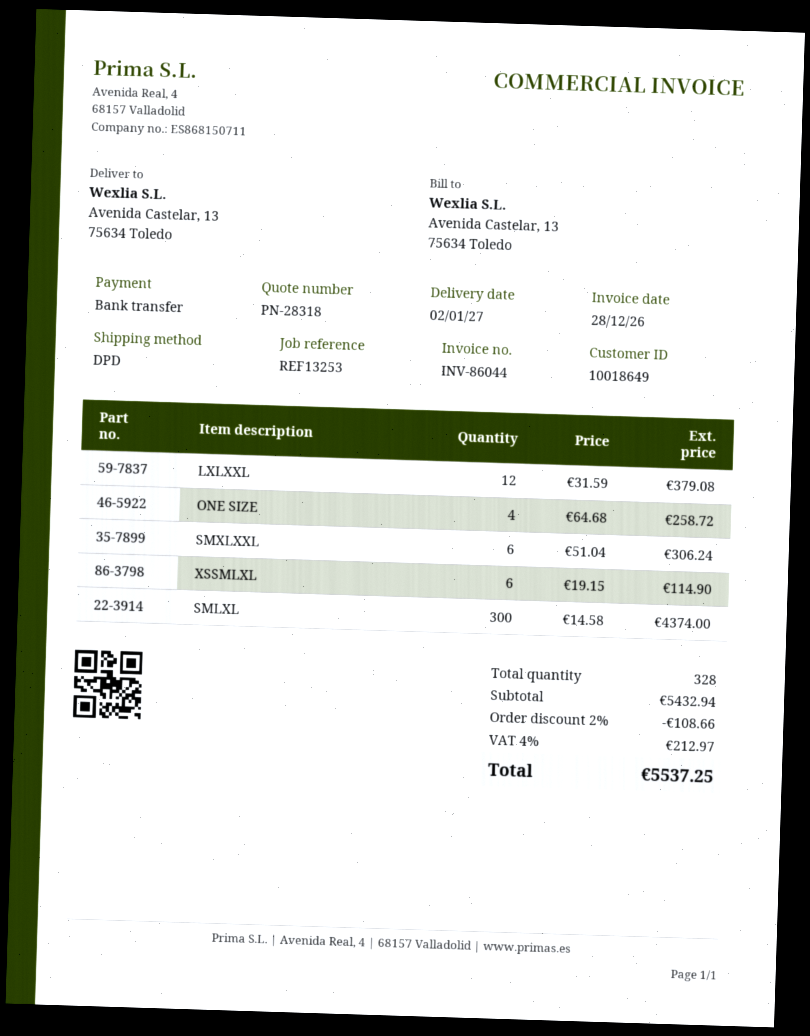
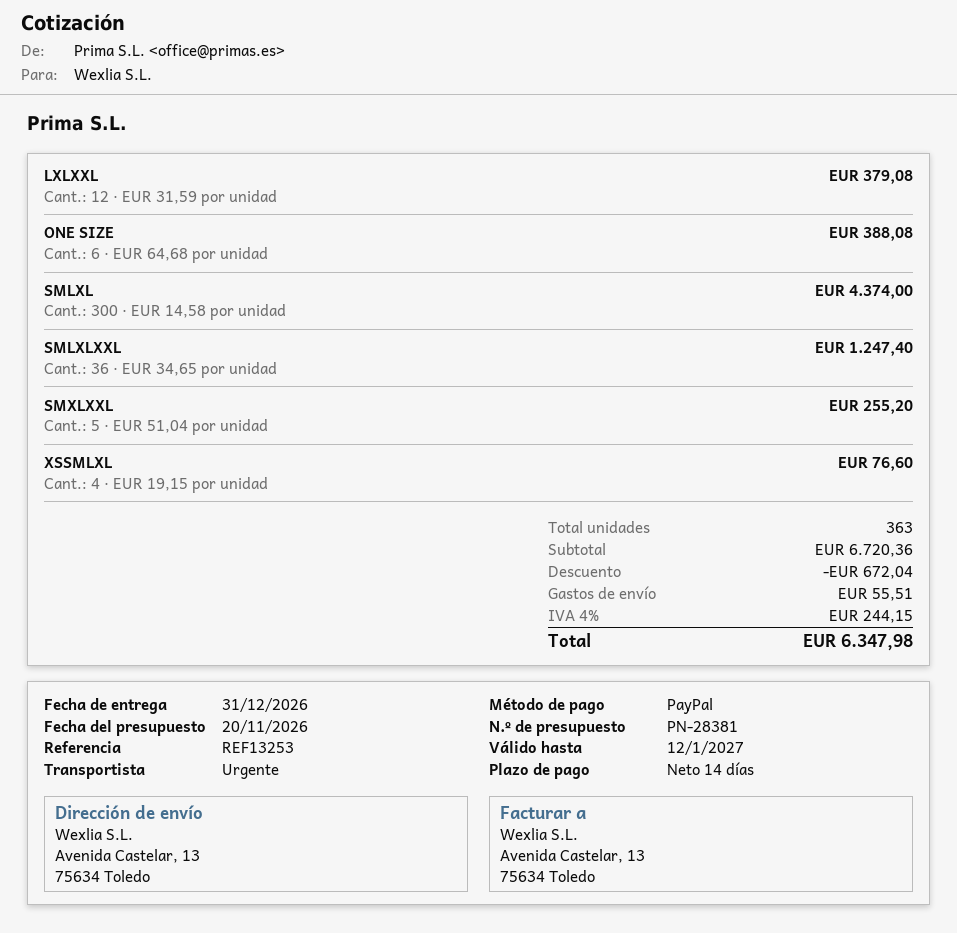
quote number: PN-28318 -> PN-28381
delivery date: 2027-01-02 -> 2026-12-31
payment method: bank transfer -> PayPal
shipping method: DPD -> express
ONE SIZE: 4 x 64.68 = 258.72 -> 6 x 64.68 = 388.08
SMXLXXL: 6 x 51.04 = 306.24 -> 5 x 51.04 = 255.20
XSSMLXL: 6 x 19.15 = 114.90 -> 4 x 19.15 = 76.60
SMLXLXXL: none -> 36 x 34.65 = 1247.40
total quantity: 328 -> 363
subtotal: 5432.94 -> 6720.36
discount: 108.66 -> 672.04
shipping: none -> 55.51
tax: 4% = 212.97 -> 4% = 244.15
total: 5537.25 -> 6347.98

